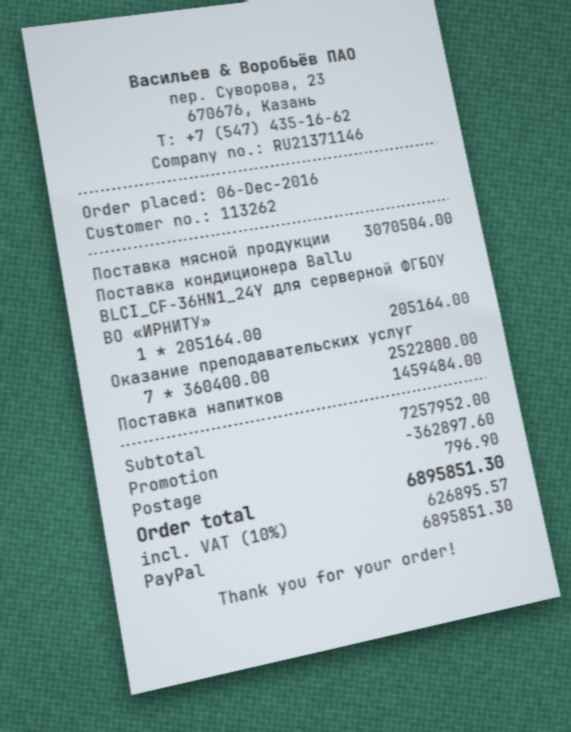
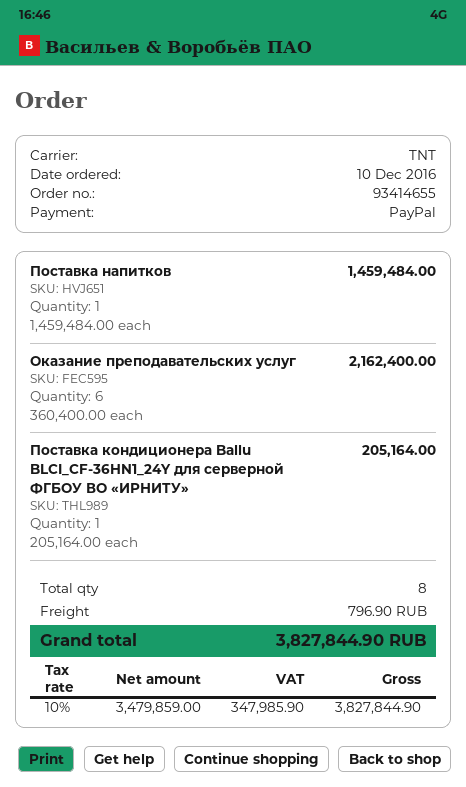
order date: 2016-12-06 -> 2016-12-10
Поставка мясной продукции: 1 x 3070504.00 = 3070504.00 -> none
Оказание преподавательских услуг: 7 x 360400.00 = 2522800.00 -> 6 x 360400.00 = 2162400.00
discount: 362897.60 -> none
tax: 10% = 626895.57 -> 10% = 347985.90
total: 6895851.30 -> 3827844.90

